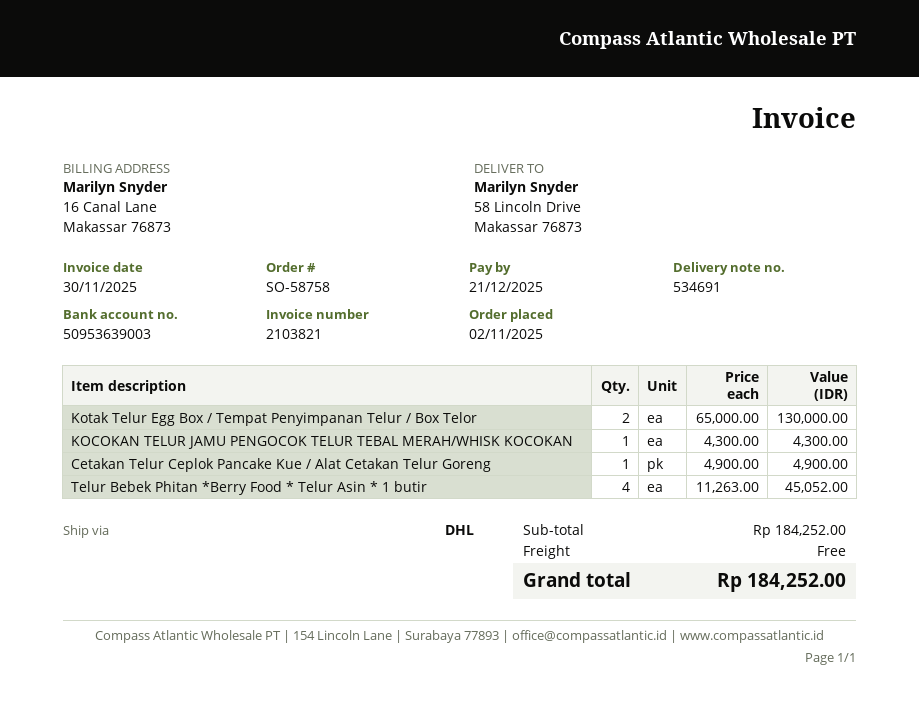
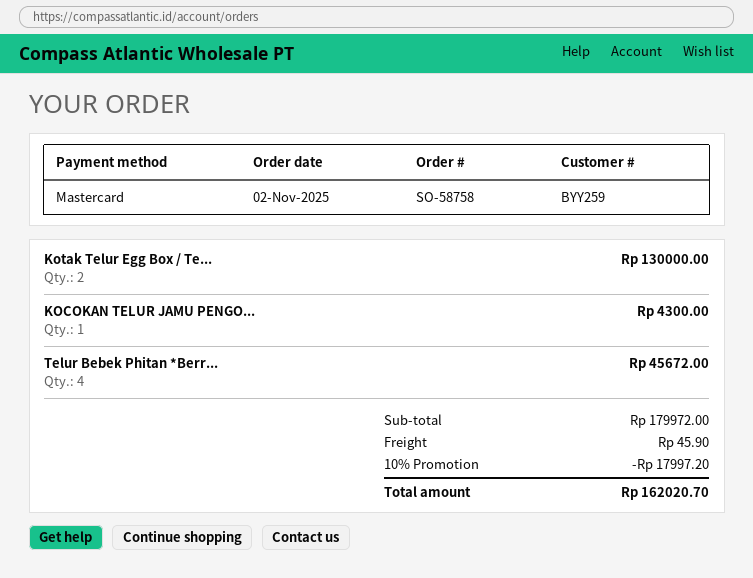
Cetakan Telur Ceplok Pancake Kue / Alat Cetakan Telur Goreng: 1 for 4900.00 -> none
Telur Bebek Phitan *Berry Food * Telur Asin * 1 butir: 4 for 45052.00 -> 4 for 45672.00
subtotal: 184252.00 -> 179972.00
discount: none -> 10% = 17997.20
shipping: 0.00 -> 45.90
total: 184252.00 -> 162020.70

